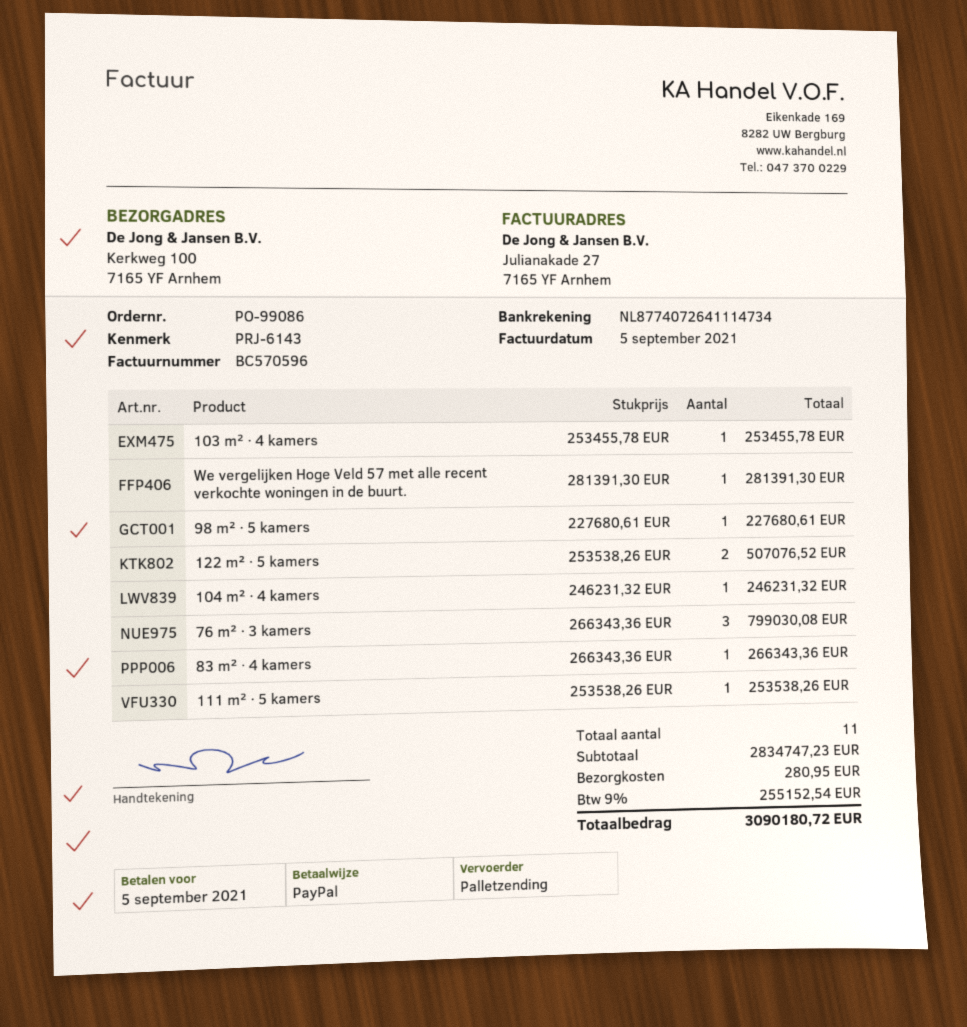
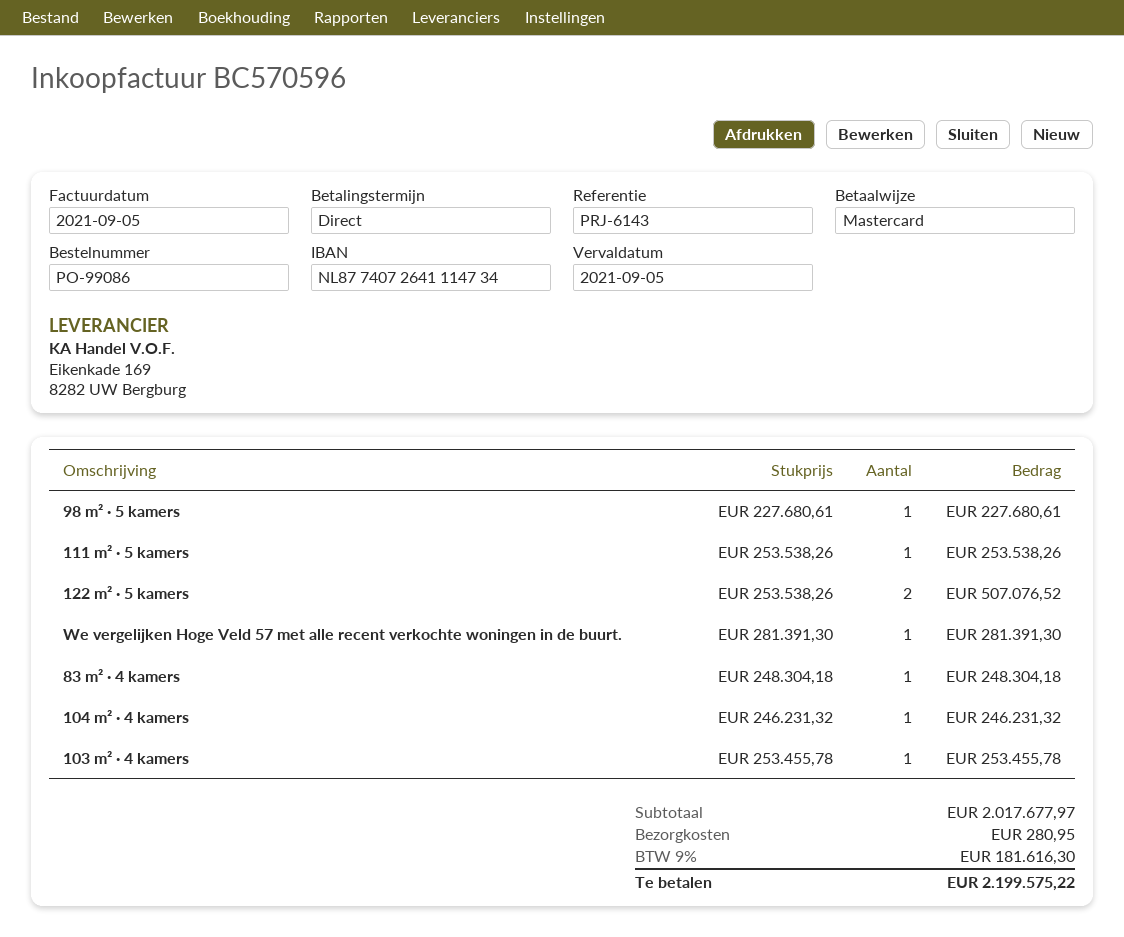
payment method: PayPal -> Mastercard
76 m² · 3 kamers: 3 x 266343.36 = 799030.08 -> none
83 m² · 4 kamers: 1 x 266343.36 = 266343.36 -> 1 x 248304.18 = 248304.18
subtotal: 2834747.23 -> 2017677.97
tax: 9% = 255152.54 -> 9% = 181616.30
total: 3090180.72 -> 2199575.22

